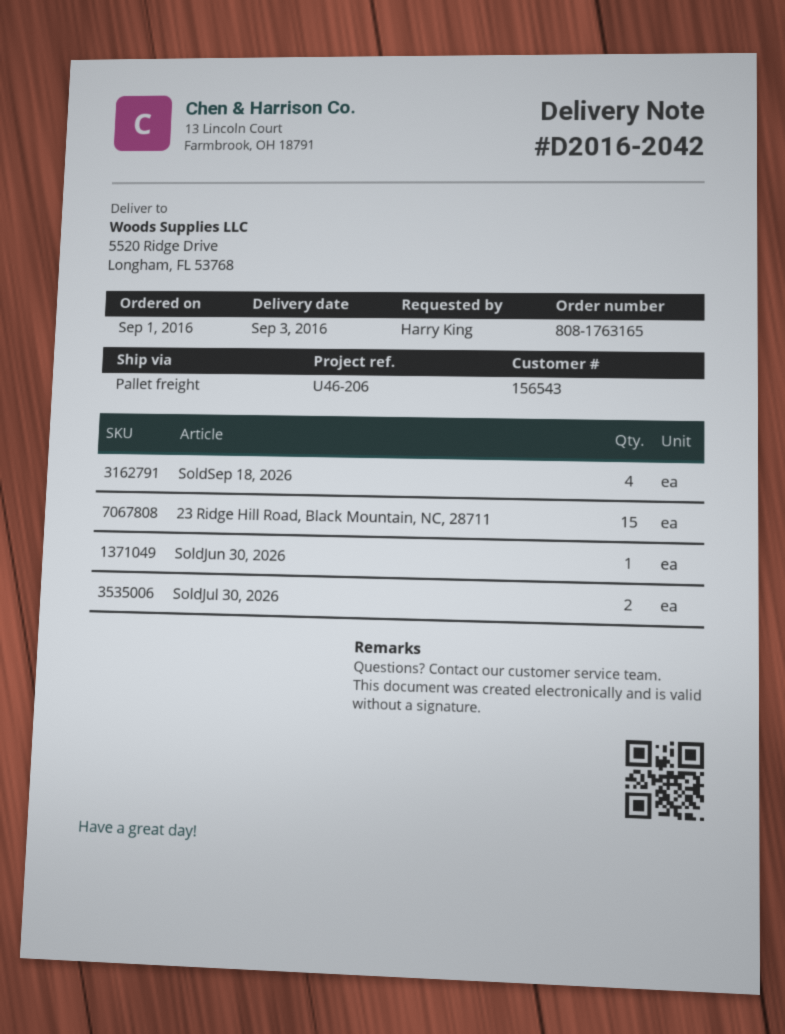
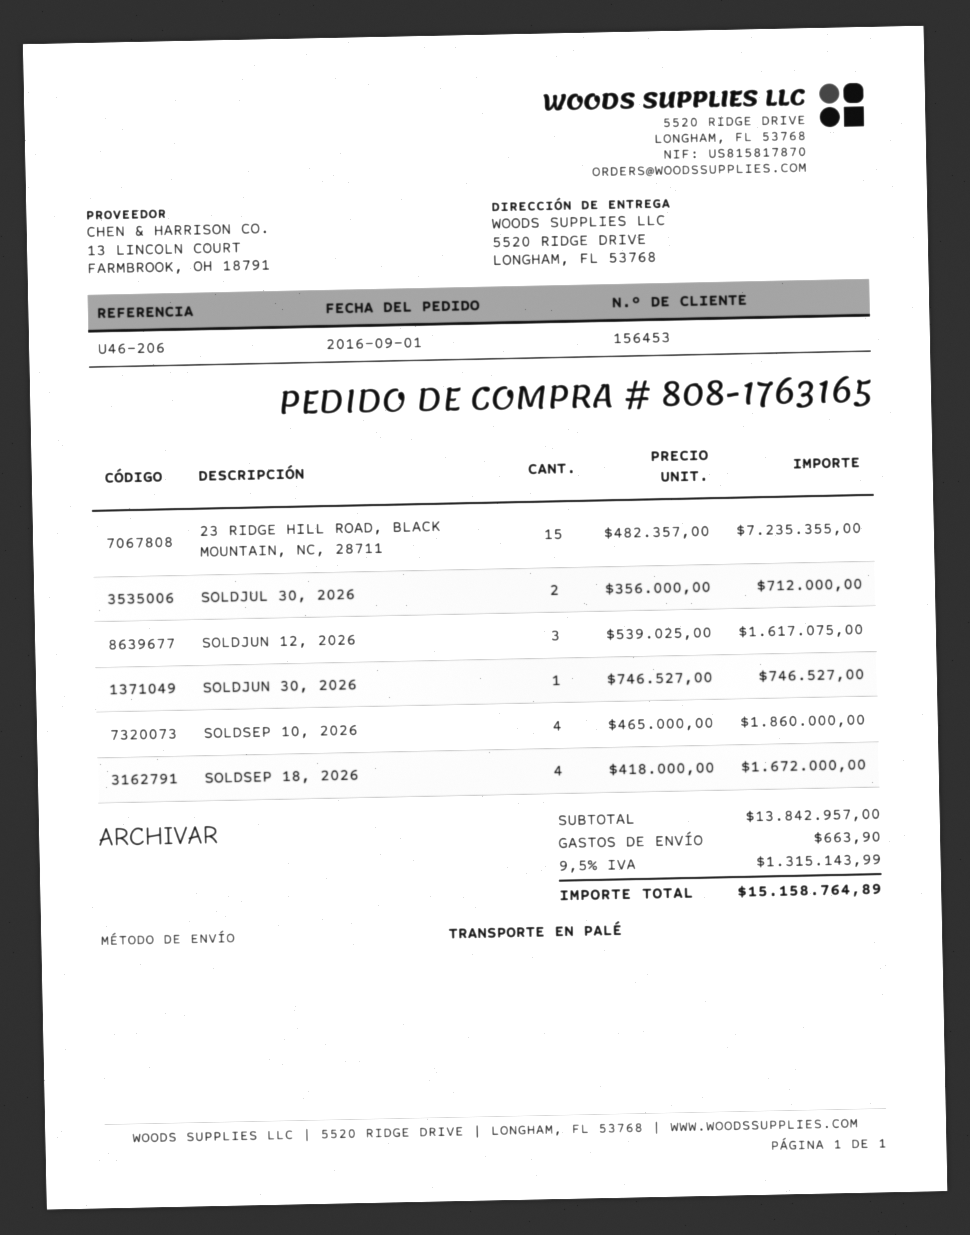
customer number: 156543 -> 156453
SOLDJUN 12, 2026: none -> 3
SOLDSEP 10, 2026: none -> 4

